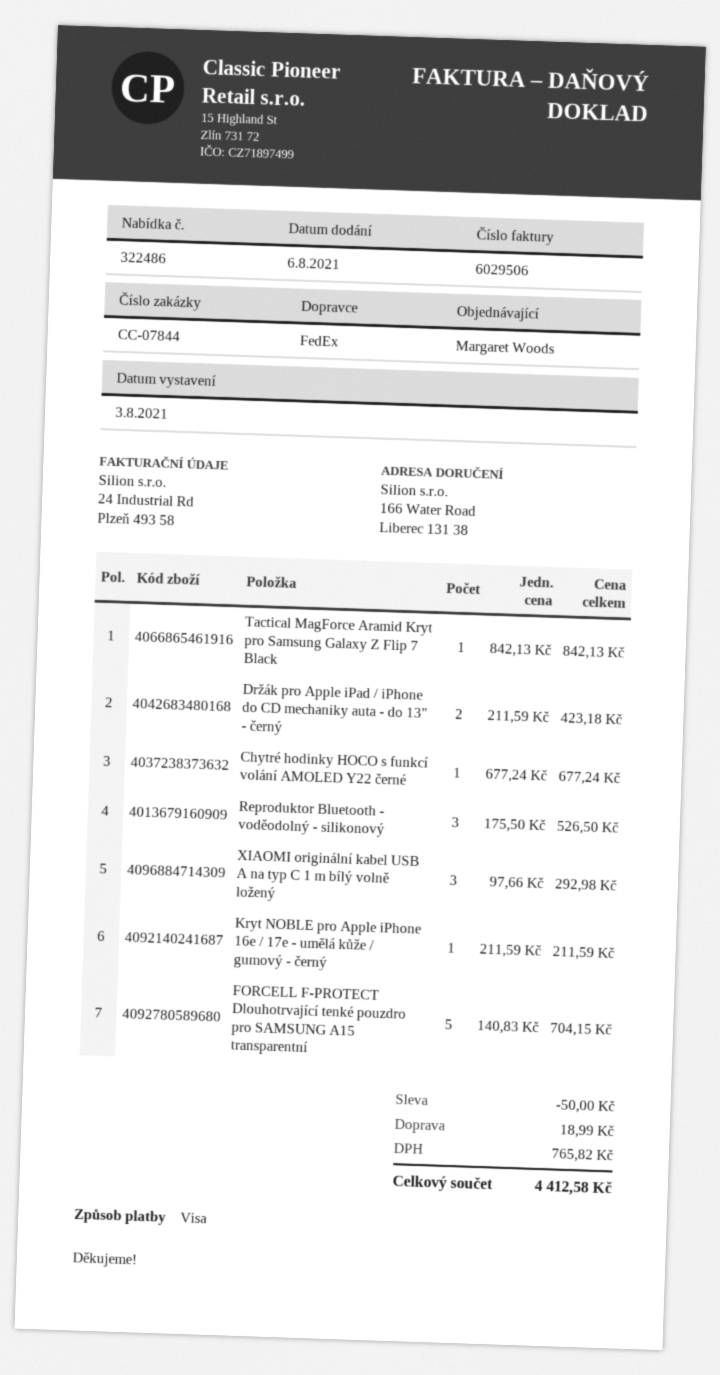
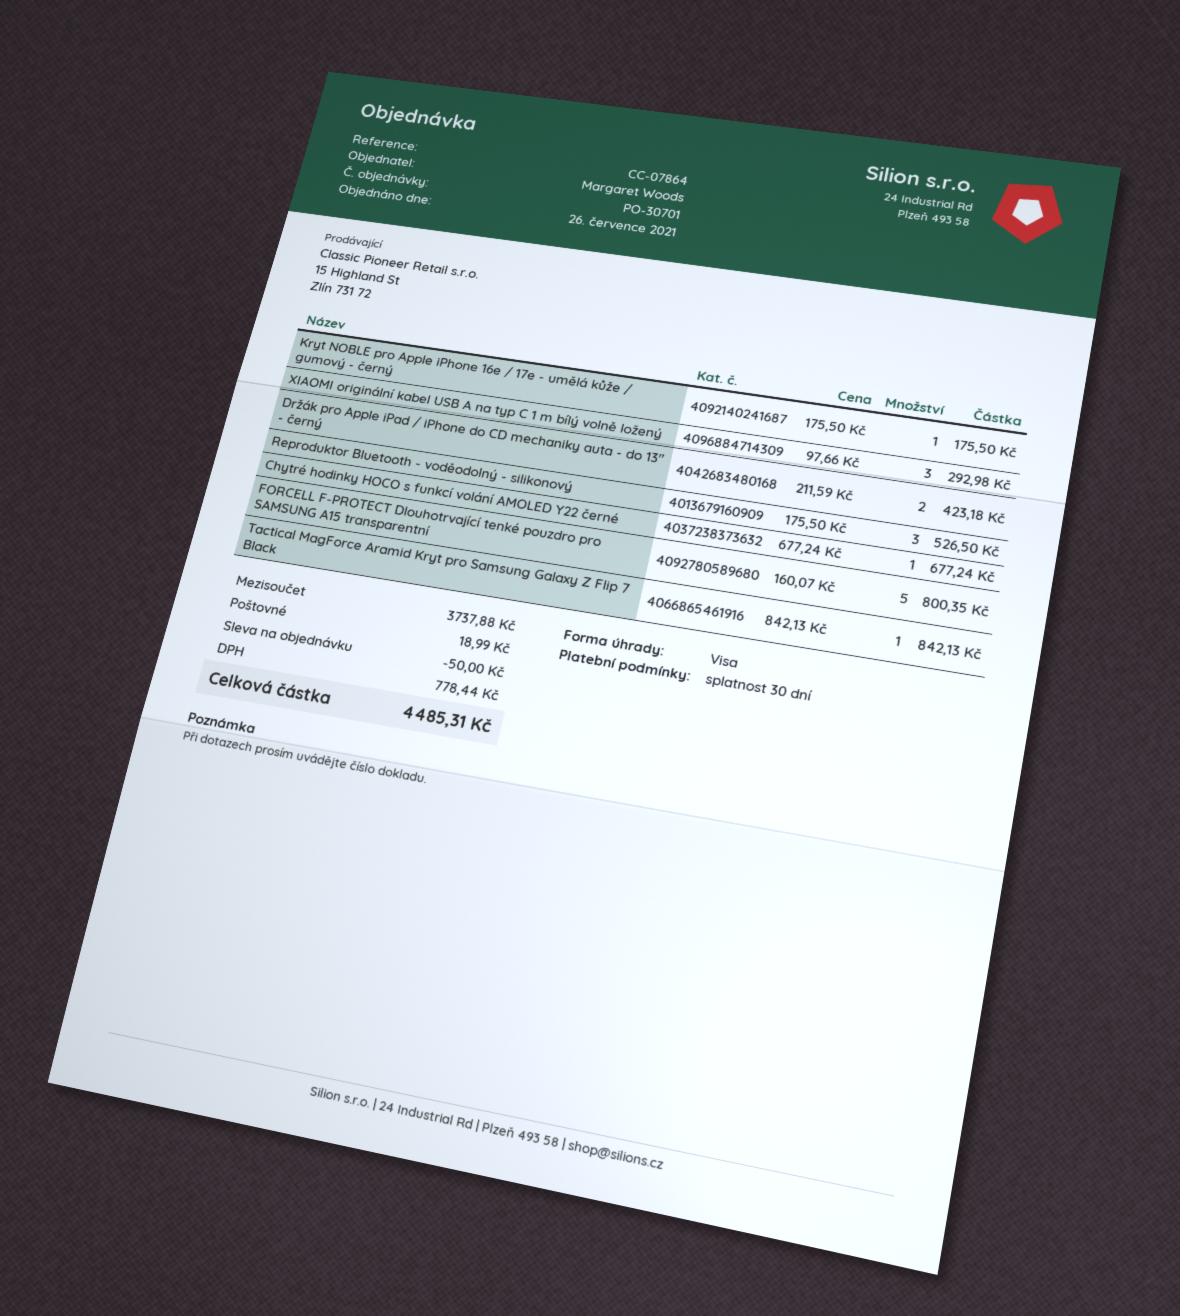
reference: CC-07844 -> CC-07864
Kryt NOBLE pro Apple iPhone 16e / 17e - umělá kůže / gumový - černý: 1 x 211.59 = 211.59 -> 1 x 175.50 = 175.50
FORCELL F-PROTECT Dlouhotrvající tenké pouzdro pro SAMSUNG A15 transparentní: 5 x 140.83 = 704.15 -> 5 x 160.07 = 800.35
tax: 765.82 -> 778.44
total: 4412.58 -> 4485.31

